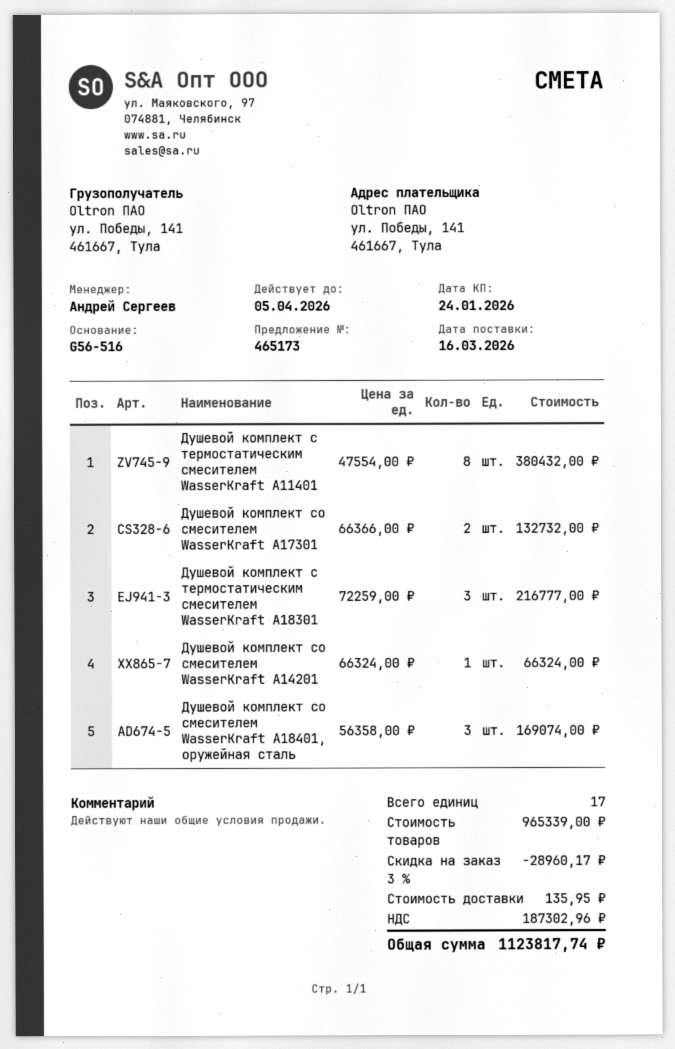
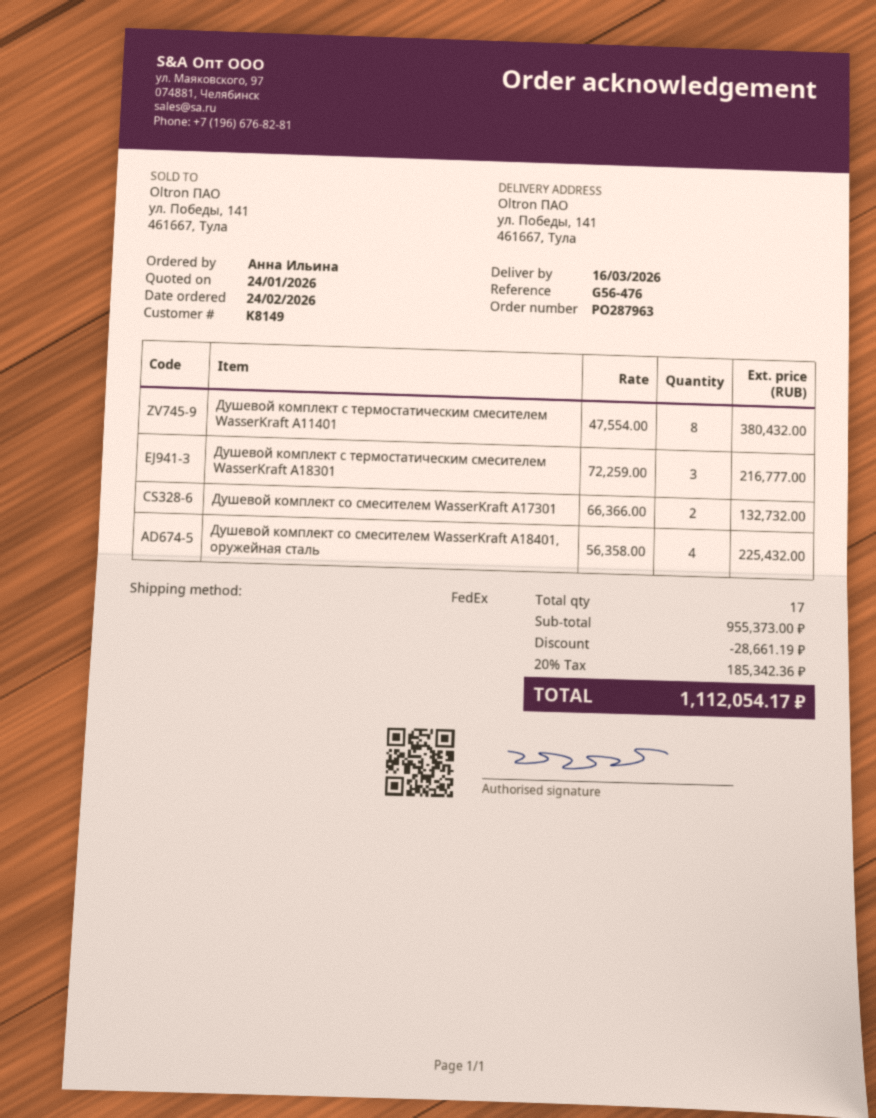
reference: G56-516 -> G56-476
Душевой комплект со смесителем WasserKraft A14201: 1 x 66324.00 = 66324.00 -> none
Душевой комплект со смесителем WasserKraft A18401, оружейная сталь: 3 x 56358.00 = 169074.00 -> 4 x 56358.00 = 225432.00
subtotal: 965339.00 -> 955373.00
discount: 28960.17 -> 28661.19
shipping: 135.95 -> none
tax: 187302.96 -> 185342.36
total: 1123817.74 -> 1112054.17

